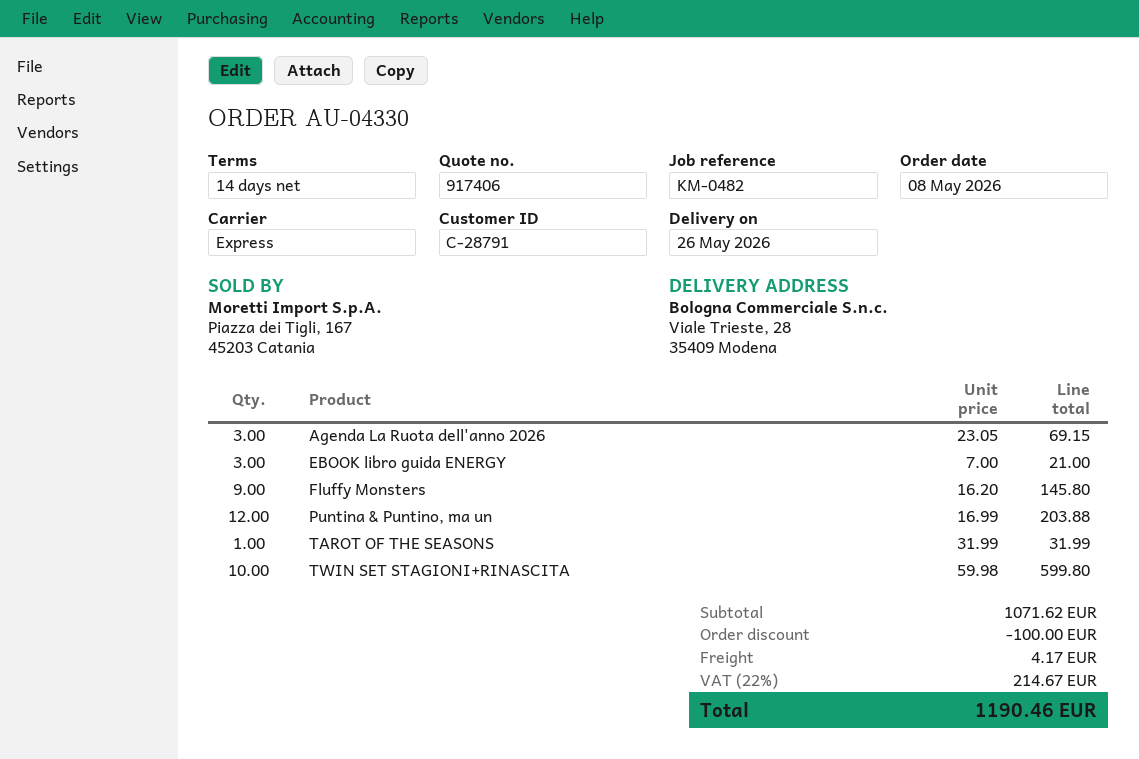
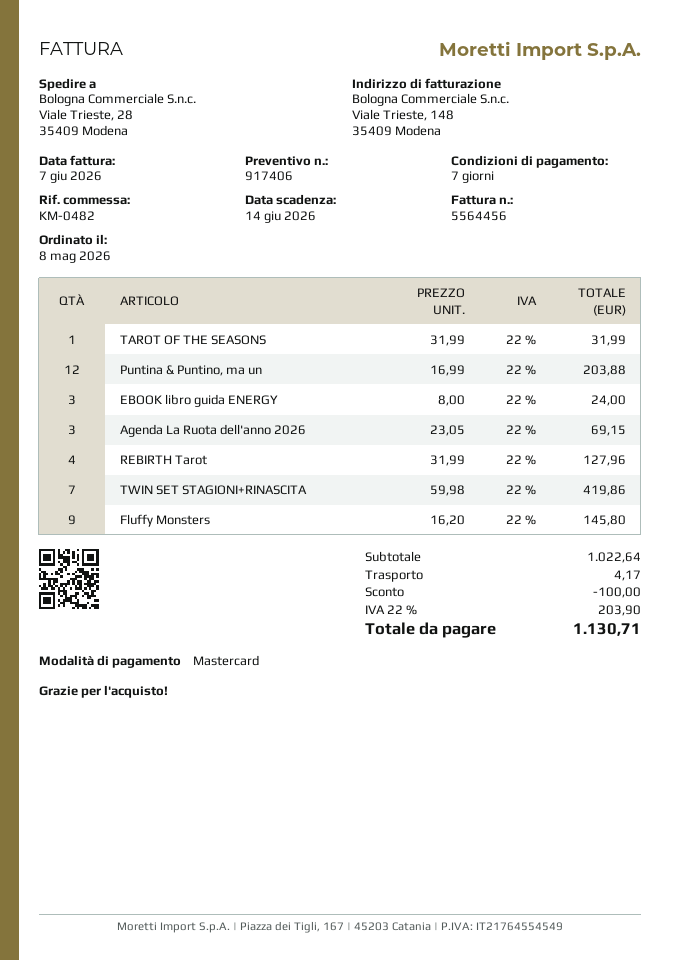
payment terms: 14 days -> 7 days
EBOOK libro guida ENERGY: 3 x 7.00 = 21.00 -> 3 x 8.00 = 24.00
TWIN SET STAGIONI+RINASCITA: 10 x 59.98 = 599.80 -> 7 x 59.98 = 419.86
REBIRTH Tarot: none -> 4 x 31.99 = 127.96
subtotal: 1071.62 -> 1022.64
tax: 22% = 214.67 -> 22% = 203.90
total: 1190.46 -> 1130.71

